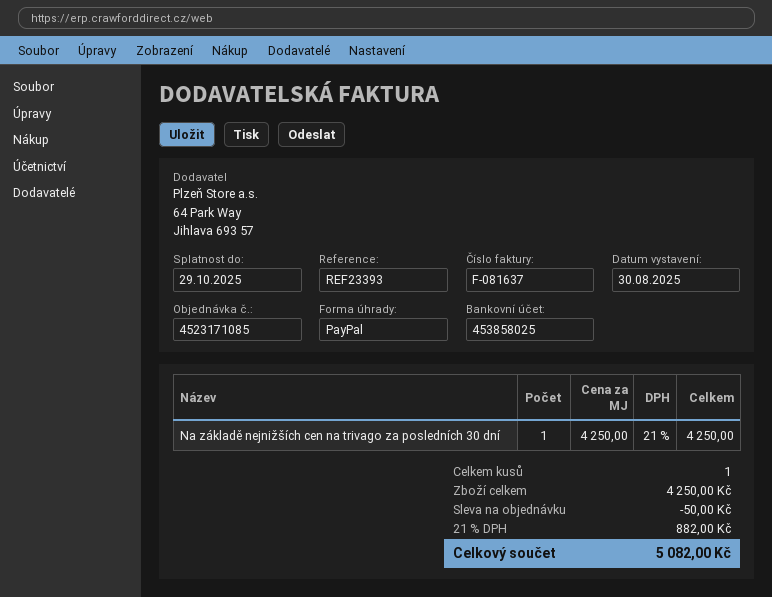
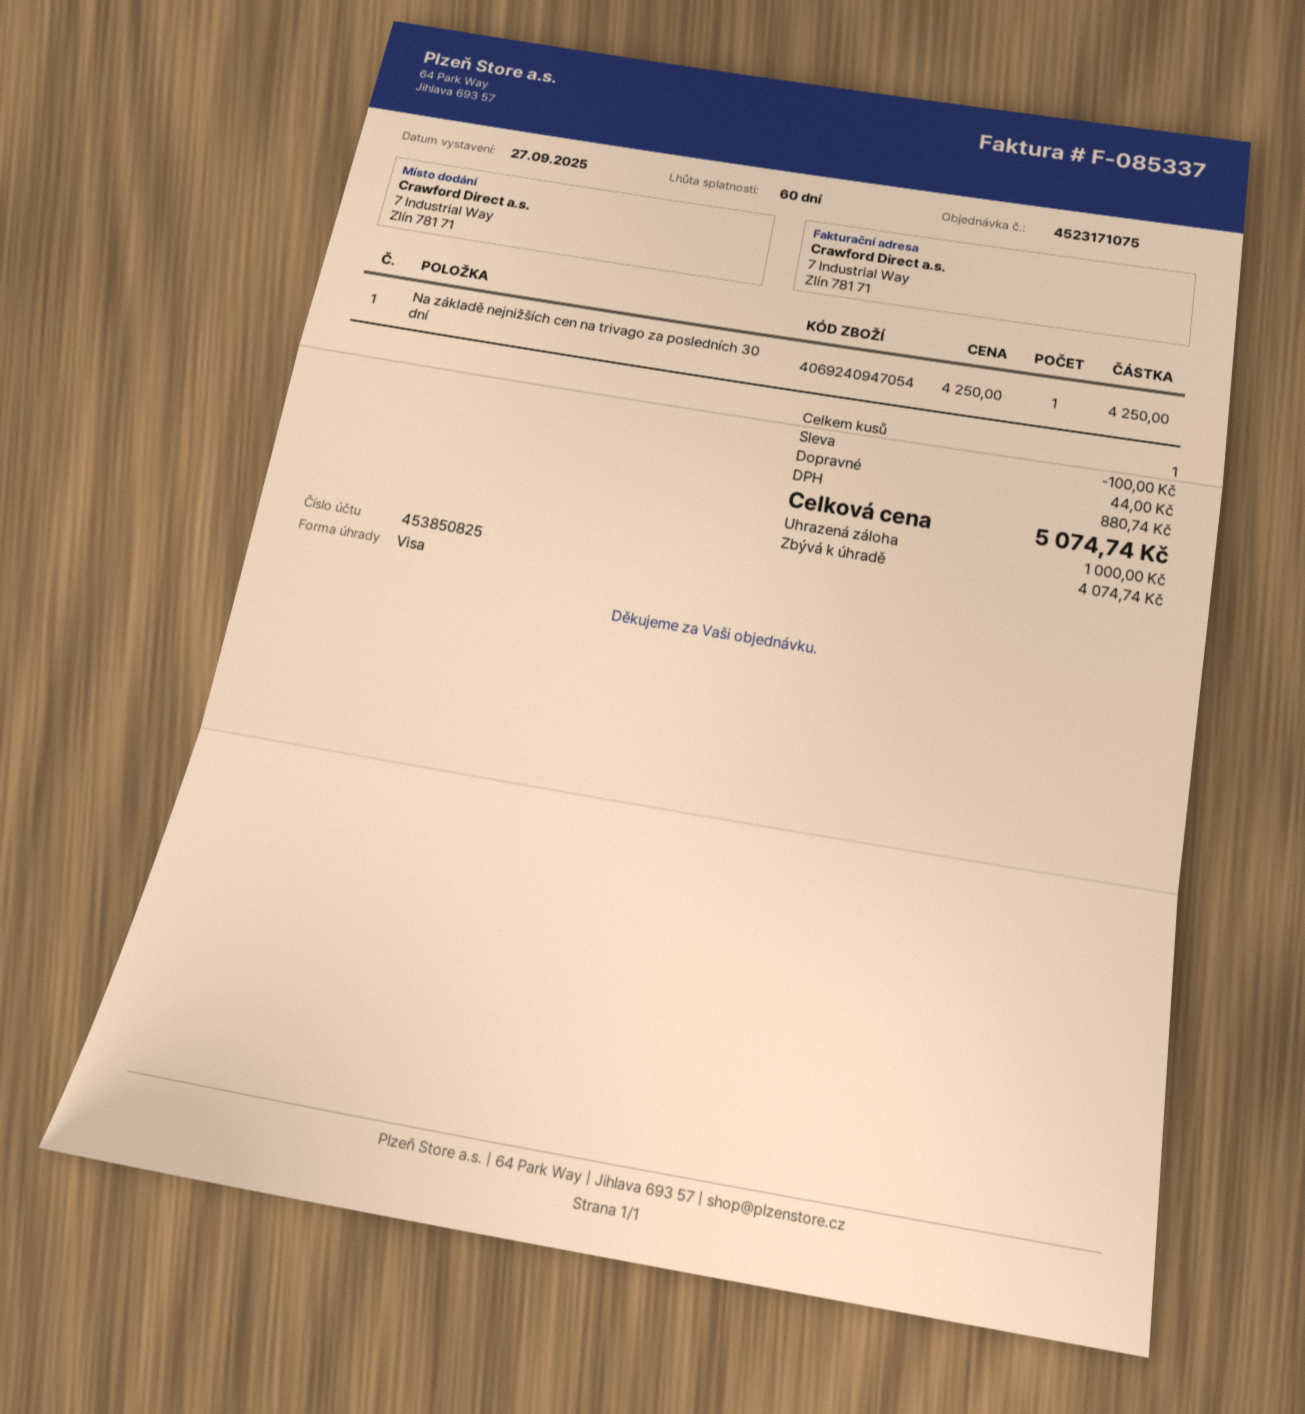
order number: 4523171085 -> 4523171075
invoice number: F-081637 -> F-085337
invoice date: 2025-08-30 -> 2025-09-27
payment method: PayPal -> Visa
bank account: 453858025 -> 453850825
discount: 50.00 -> 100.00
shipping: none -> 44.00
tax: 882.00 -> 880.74
total: 5082.00 -> 5074.74

